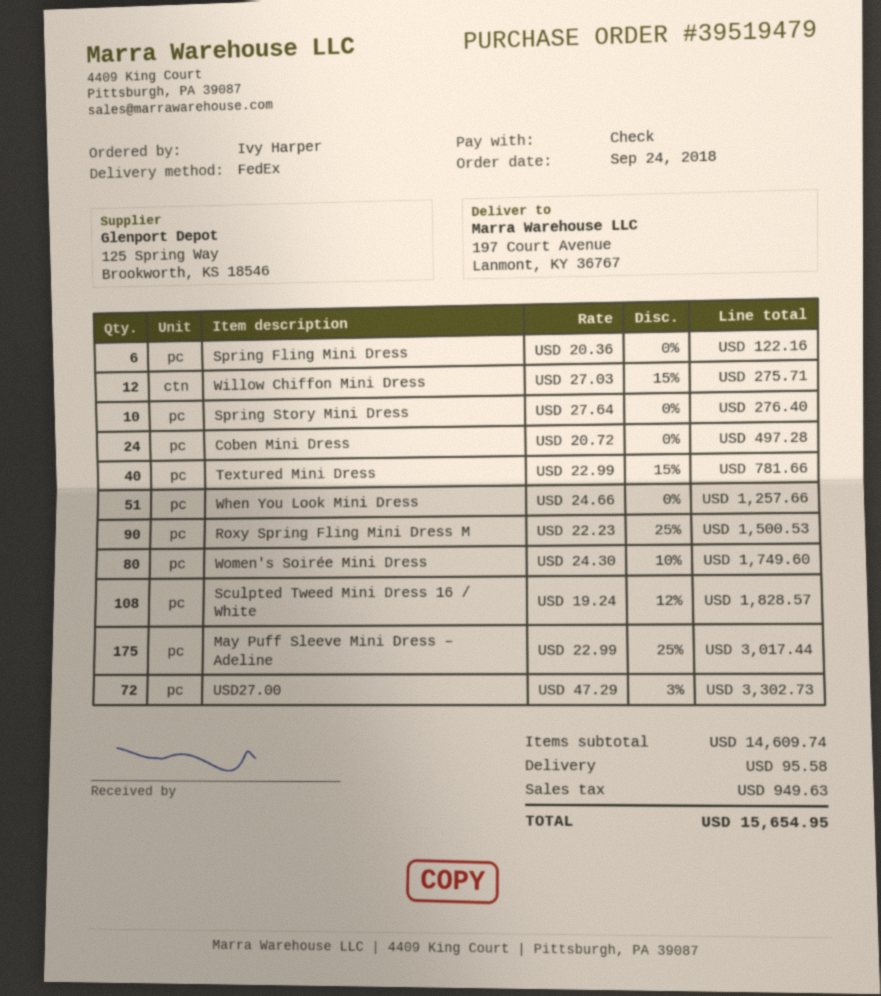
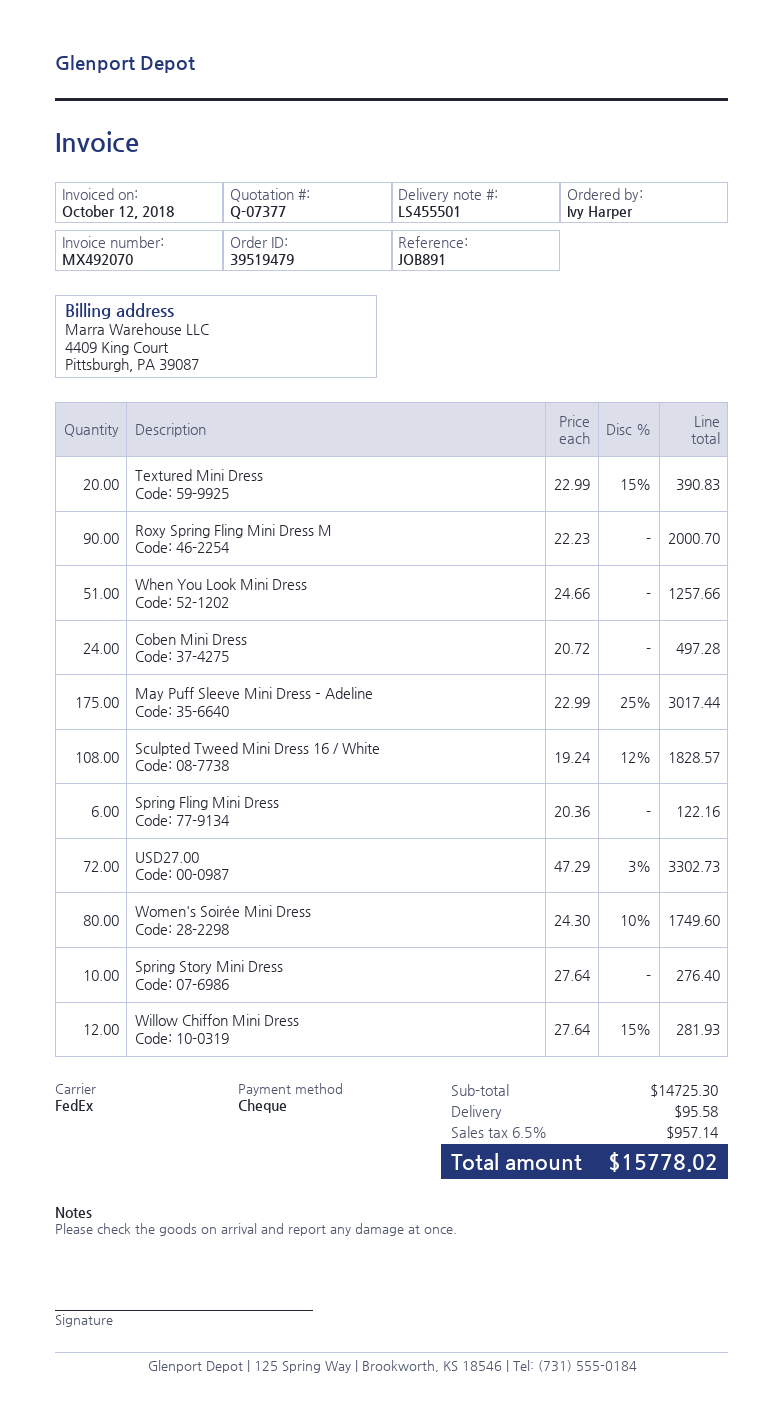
Willow Chiffon Mini Dress: 12 x 27.03 - 15% = 275.71 -> 12 x 27.64 - 15% = 281.93
Textured Mini Dress: 40 x 22.99 - 15% = 781.66 -> 20 x 22.99 - 15% = 390.83
Roxy Spring Fling Mini Dress M: 90 x 22.23 - 25% = 1500.53 -> 90 x 22.23 = 2000.70
subtotal: 14609.74 -> 14725.30
tax: 949.63 -> 957.14
total: 15654.95 -> 15778.02

